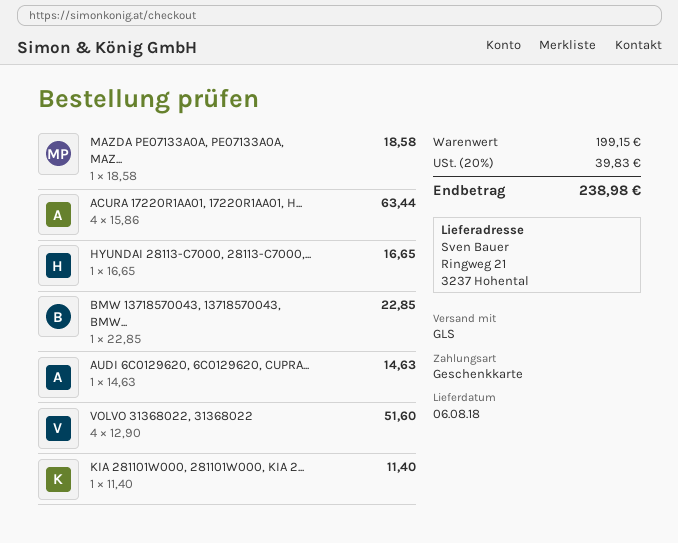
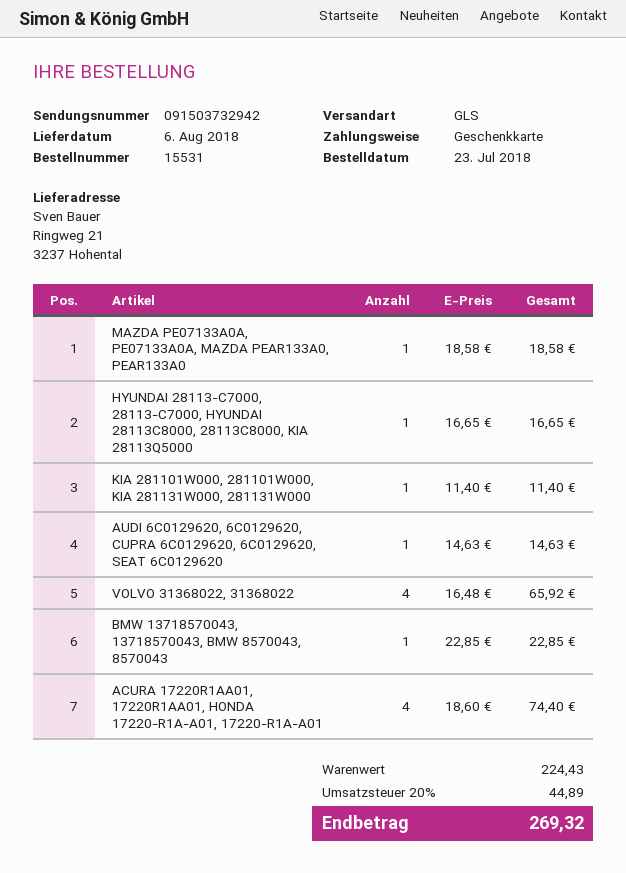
ACURA 17220R1AA01, 17220R1AA01, H...: 4 x 15.86 = 63.44 -> 4 x 18.60 = 74.40
VOLVO 31368022, 31368022: 4 x 12.90 = 51.60 -> 4 x 16.48 = 65.92
subtotal: 199.15 -> 224.43
tax: 20% = 39.83 -> 20% = 44.89
total: 238.98 -> 269.32

